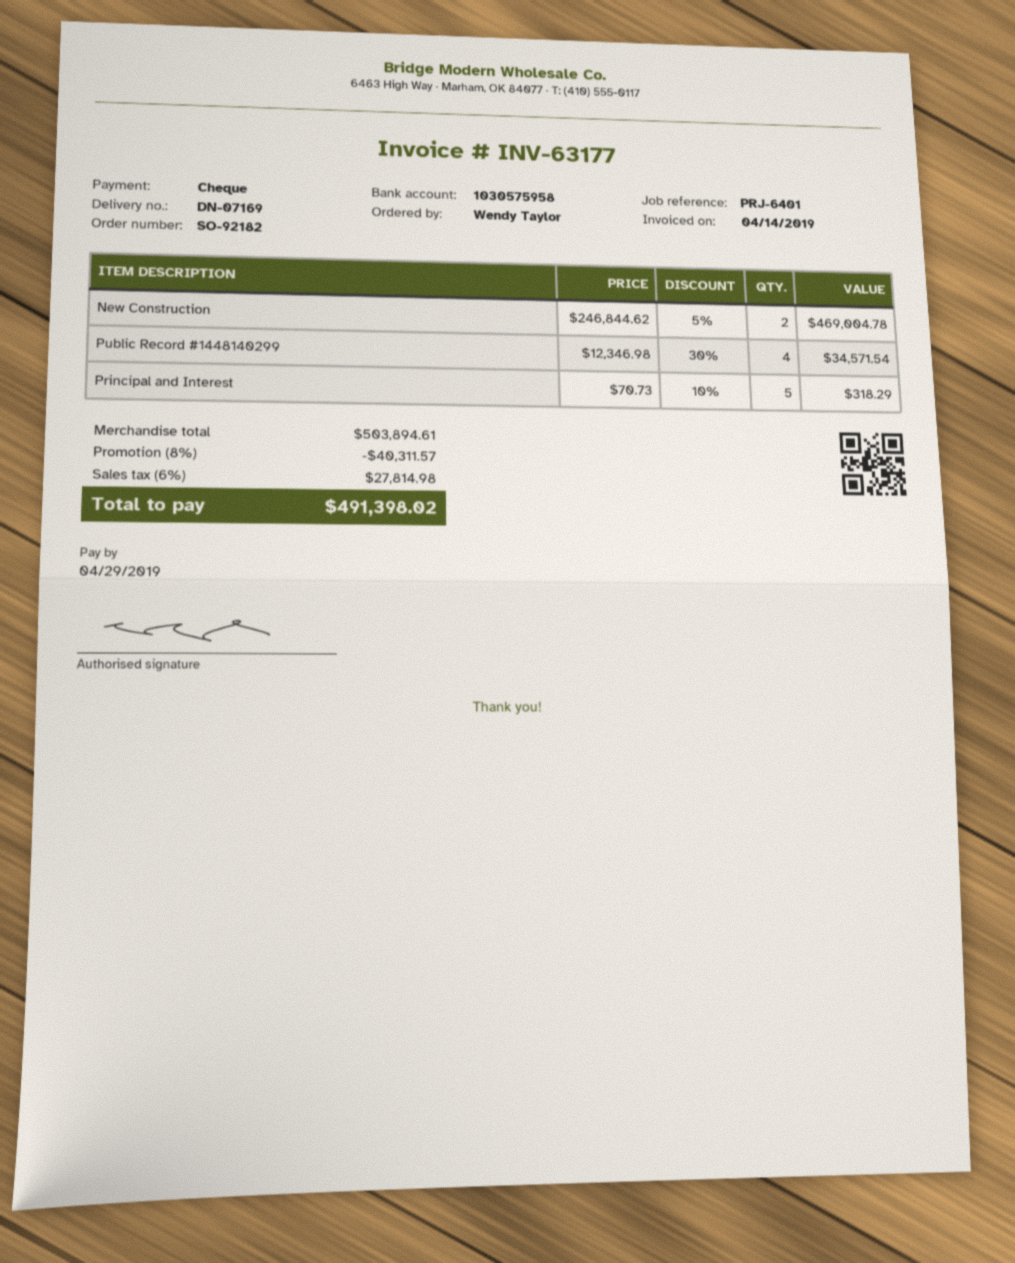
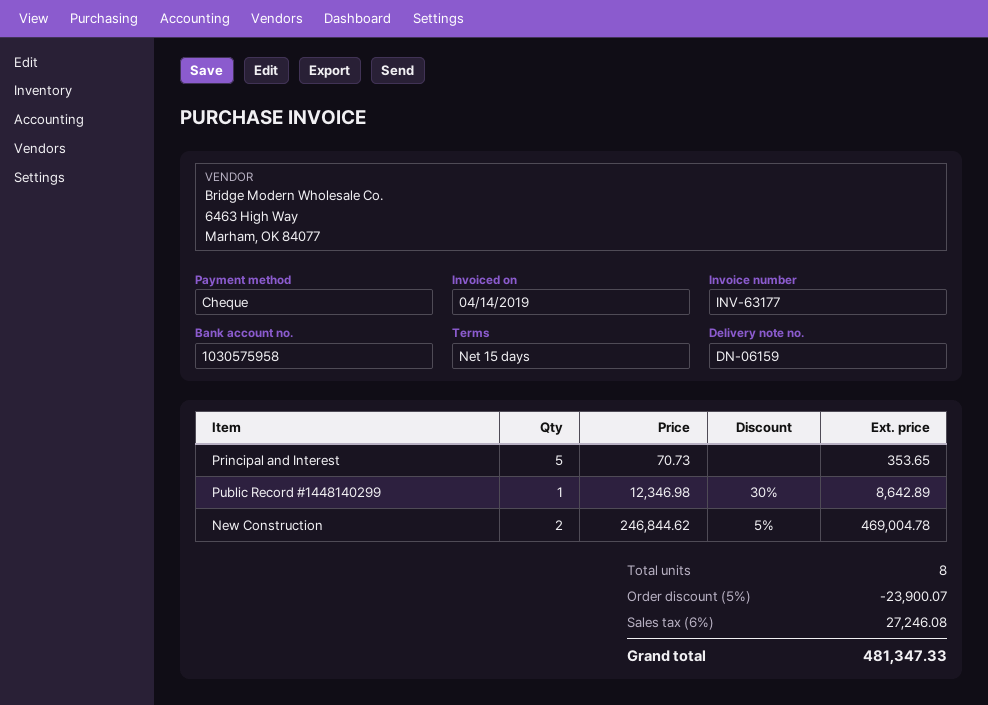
delivery note number: DN-07169 -> DN-06159
Public Record #1448140299: 4 x 12346.98 - 30% = 34571.54 -> 1 x 12346.98 - 30% = 8642.89
Principal and Interest: 5 x 70.73 - 10% = 318.29 -> 5 x 70.73 = 353.65
discount: 8% = 40311.57 -> 5% = 23900.07
tax: 6% = 27814.98 -> 6% = 27246.08
total: 491398.02 -> 481347.33

